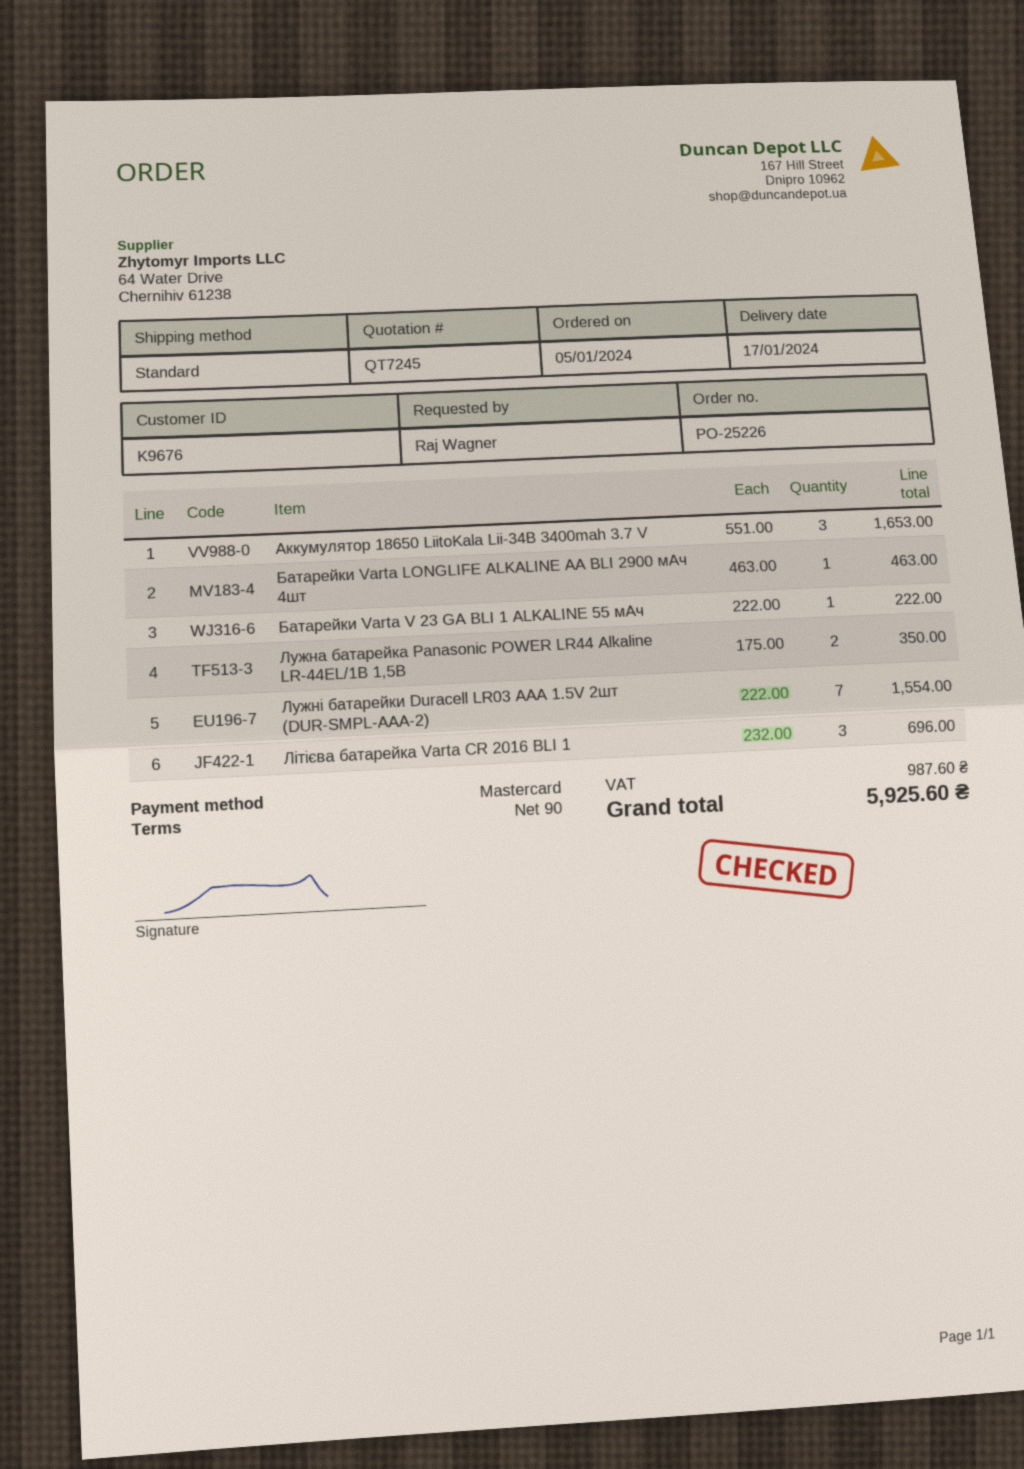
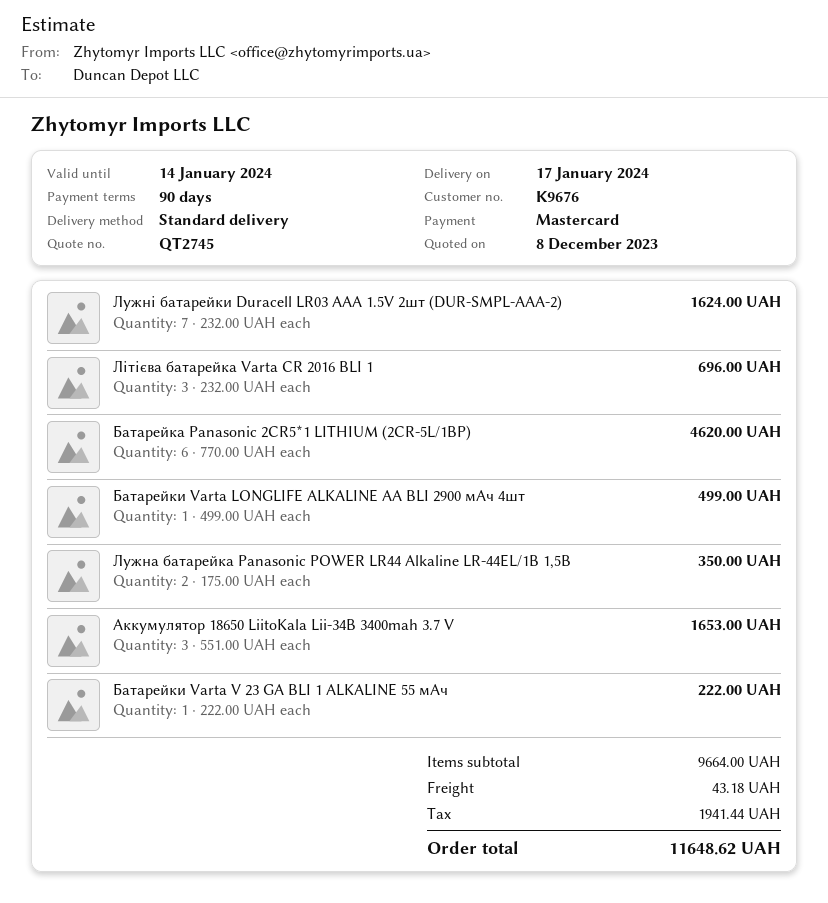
quote number: QT7245 -> QT2745
Батарейки Varta LONGLIFE ALKALINE АА BLI 2900 мАч 4шт: 1 x 463.00 = 463.00 -> 1 x 499.00 = 499.00
Лужні батарейки Duracell LR03 AAA 1.5V 2шт (DUR-SMPL-AAA-2): 7 x 222.00 = 1554.00 -> 7 x 232.00 = 1624.00
Батарейка Panasonic 2CR5*1 LITHIUM (2CR-5L/1BP): none -> 6 x 770.00 = 4620.00
shipping: none -> 43.18
tax: 987.60 -> 1941.44
total: 5925.60 -> 11648.62

